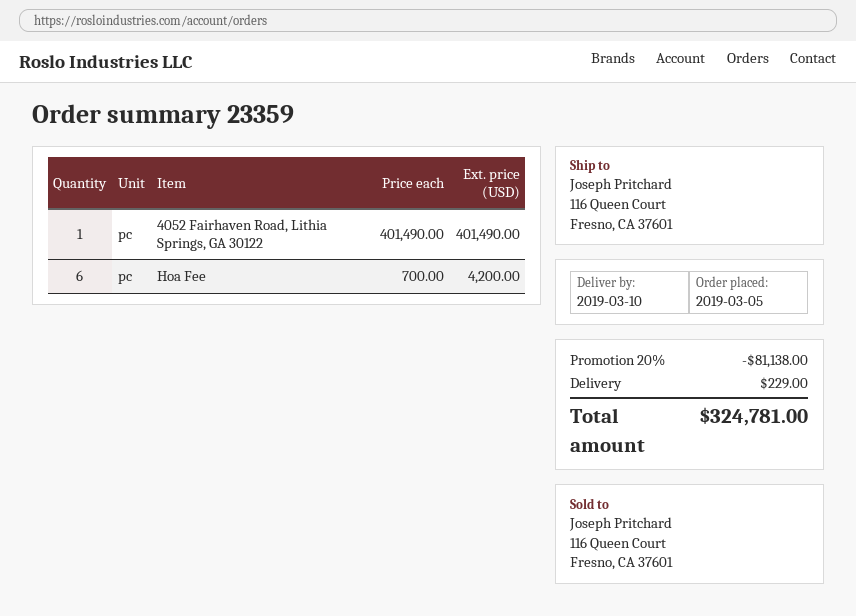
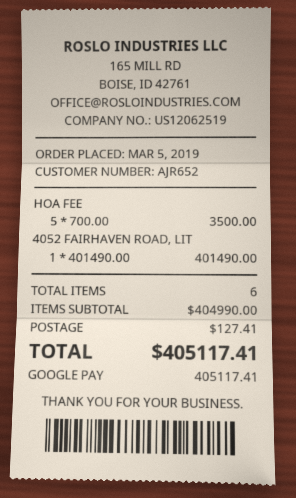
Hoa Fee: 6 x 700.00 = 4200.00 -> 5 x 700.00 = 3500.00
discount: 20% = 81138.00 -> none
shipping: 229.00 -> 127.41
total: 324781.00 -> 405117.41

